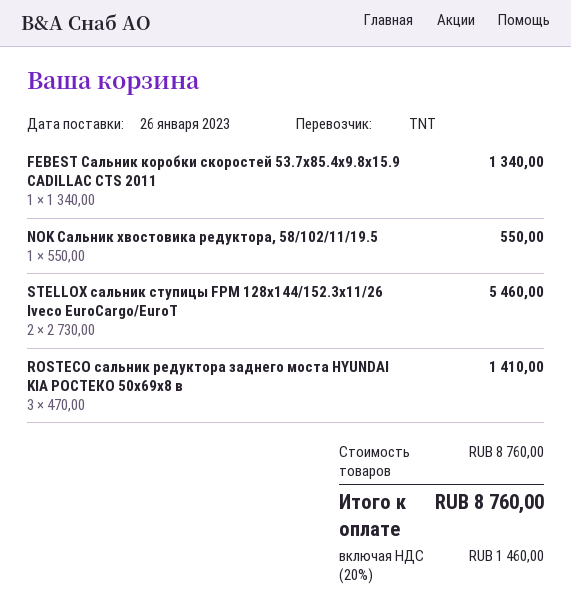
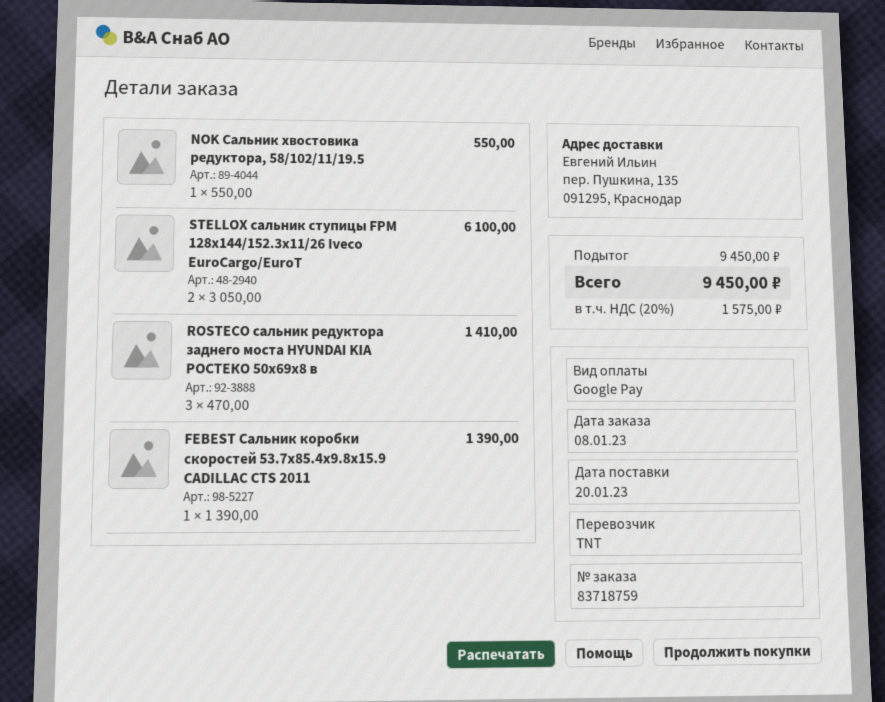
delivery date: 2023-01-26 -> 2023-01-20
FEBEST Сальник коробки скоростей 53.7x85.4x9.8x15.9 CADILLAC CTS 2011: 1 x 1340.00 = 1340.00 -> 1 x 1390.00 = 1390.00
STELLOX сальник ступицы FPM 128x144/152.3x11/26 Iveco EuroCargo/EuroT: 2 x 2730.00 = 5460.00 -> 2 x 3050.00 = 6100.00
subtotal: 8760.00 -> 9450.00
tax: 20% = 1460.00 -> 20% = 1575.00
total: 8760.00 -> 9450.00

